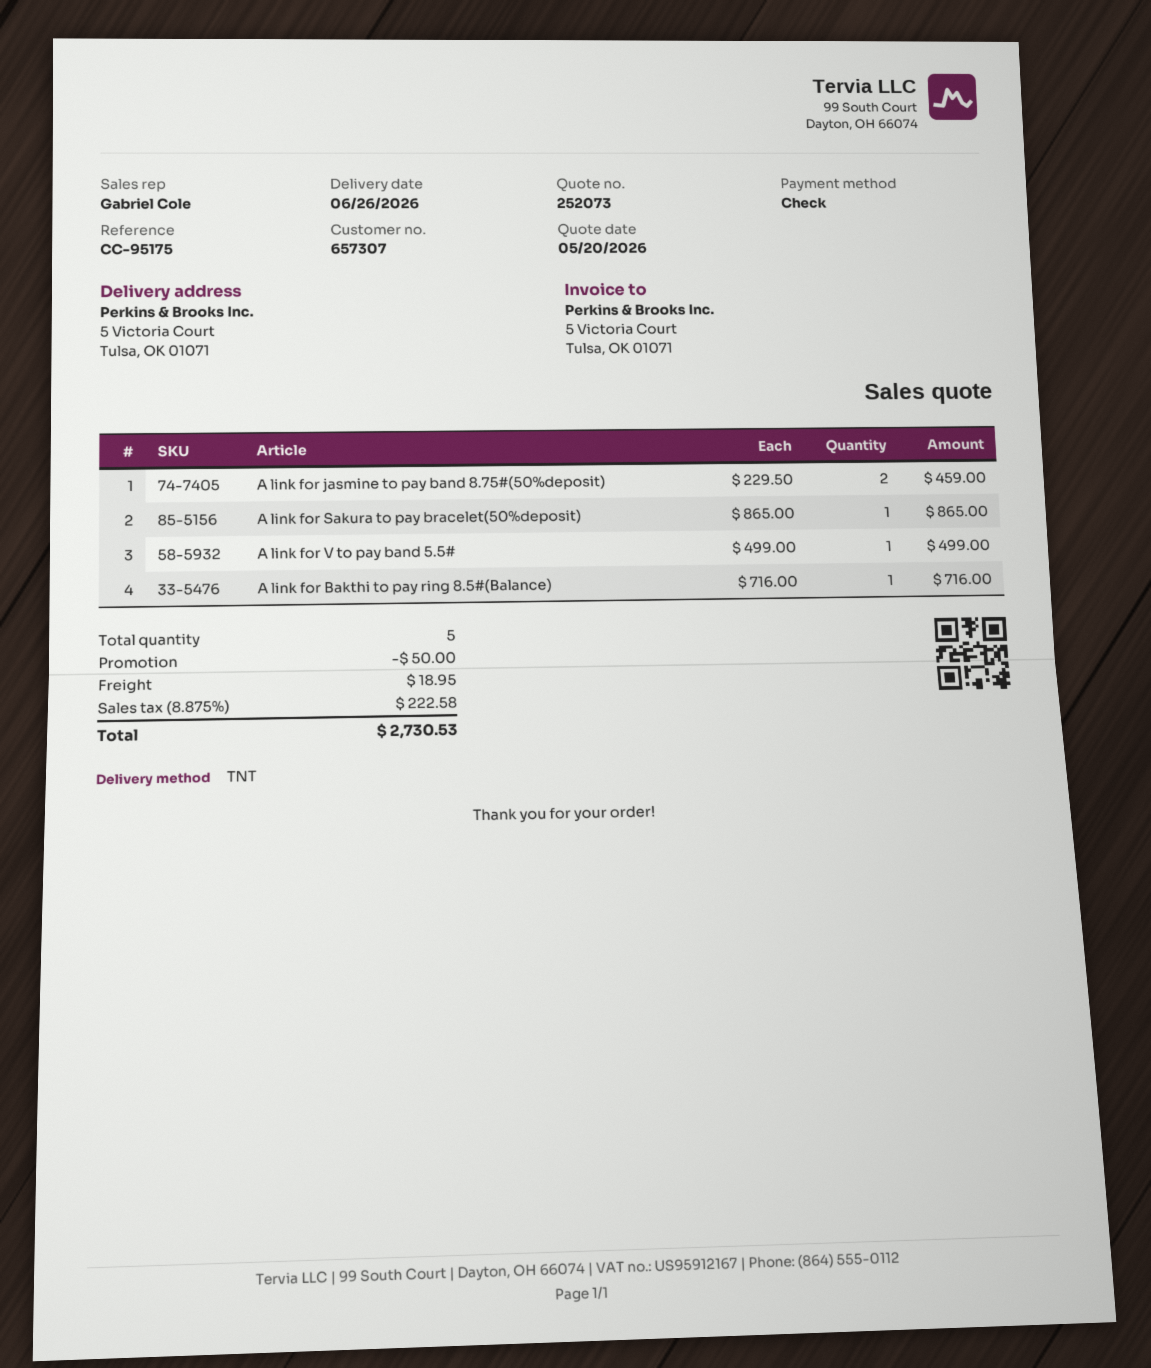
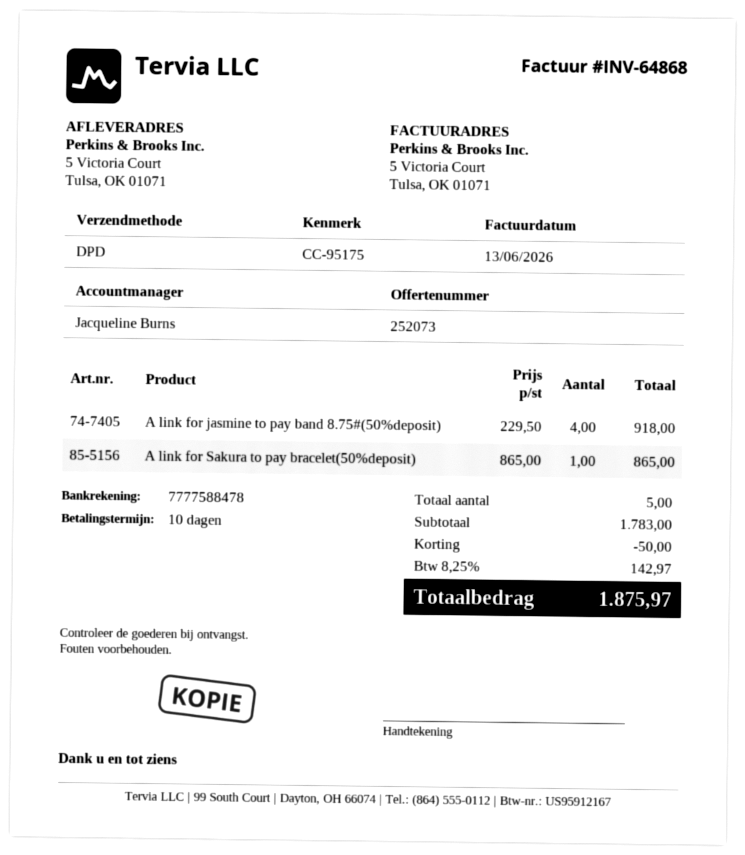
sales rep: Gabriel Cole -> Jacqueline Burns
shipping method: TNT -> DPD
A link for jasmine to pay band 8.75#(50%deposit): 2 x 229.50 = 459.00 -> 4 x 229.50 = 918.00
A link for V to pay band 5.5#: 1 x 499.00 = 499.00 -> none
A link for Bakthi to pay ring 8.5#(Balance): 1 x 716.00 = 716.00 -> none
shipping: 18.95 -> none
tax: 8.875% = 222.58 -> 8.25% = 142.97
total: 2730.53 -> 1875.97

